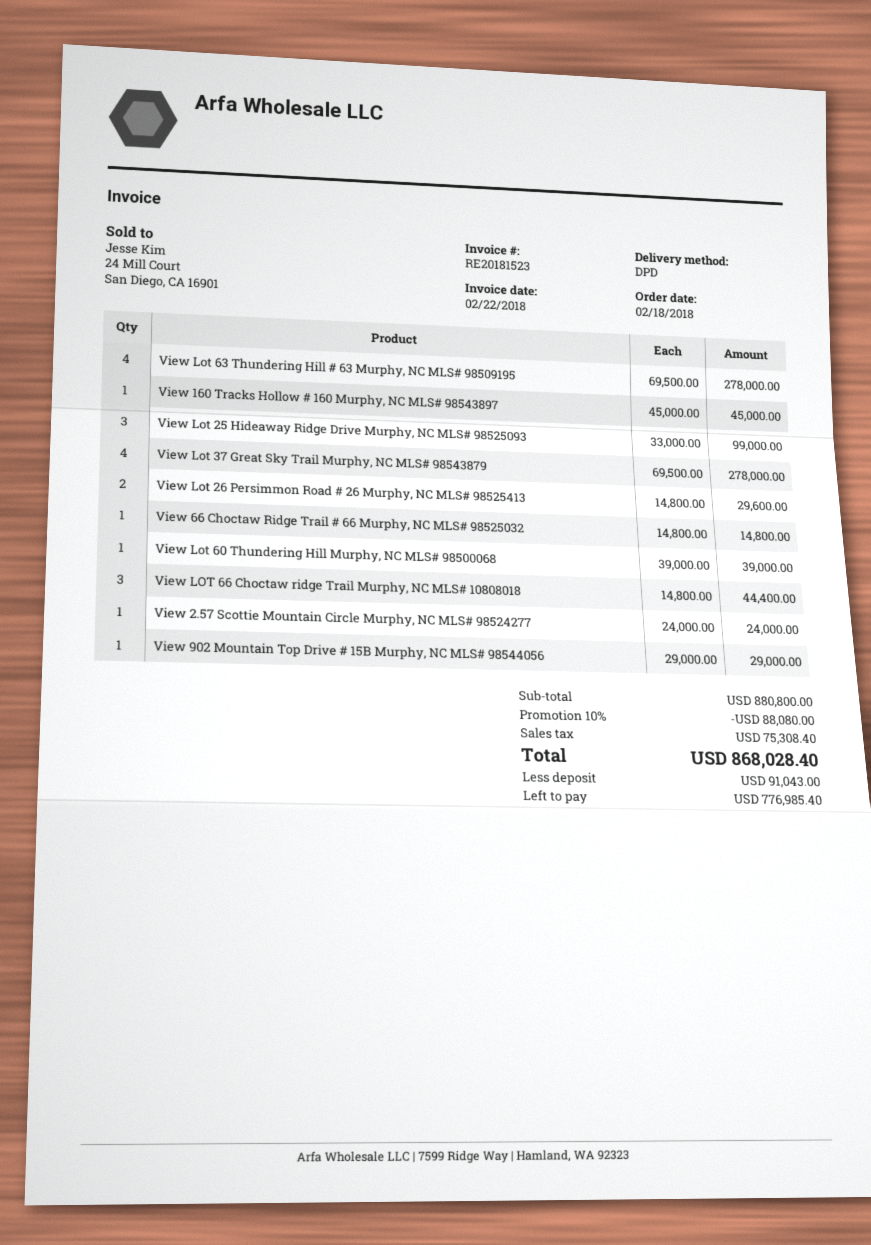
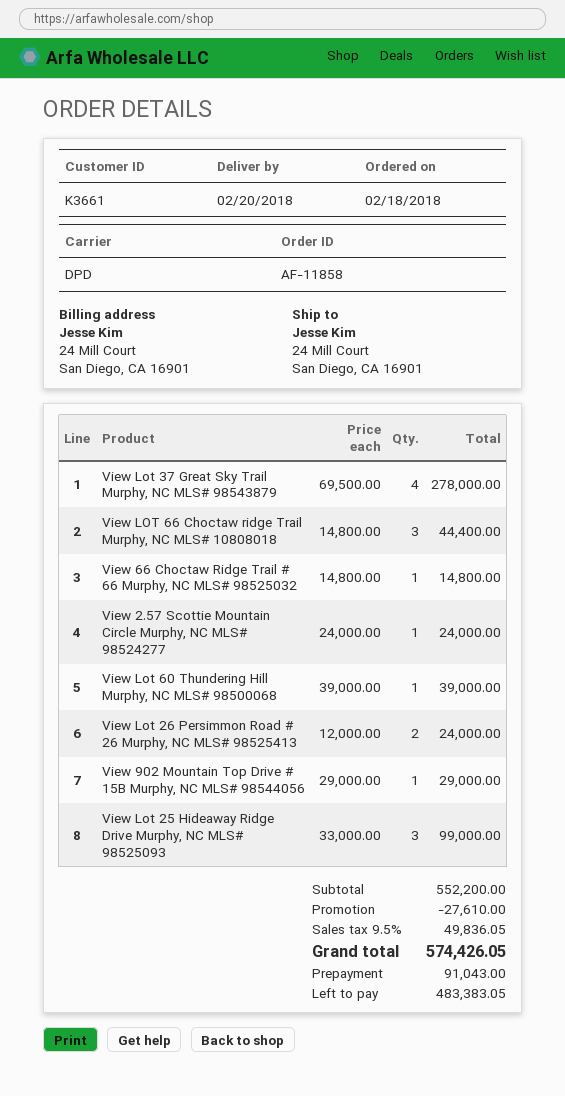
View Lot 63 Thundering Hill # 63 Murphy, NC MLS# 98509195: 4 x 69500.00 = 278000.00 -> none
View 160 Tracks Hollow # 160 Murphy, NC MLS# 98543897: 1 x 45000.00 = 45000.00 -> none
View Lot 26 Persimmon Road # 26 Murphy, NC MLS# 98525413: 2 x 14800.00 = 29600.00 -> 2 x 12000.00 = 24000.00
subtotal: 880800.00 -> 552200.00
discount: 88080.00 -> 27610.00
tax: 75308.40 -> 49836.05
total: 868028.40 -> 574426.05
balance: 776985.40 -> 483383.05

